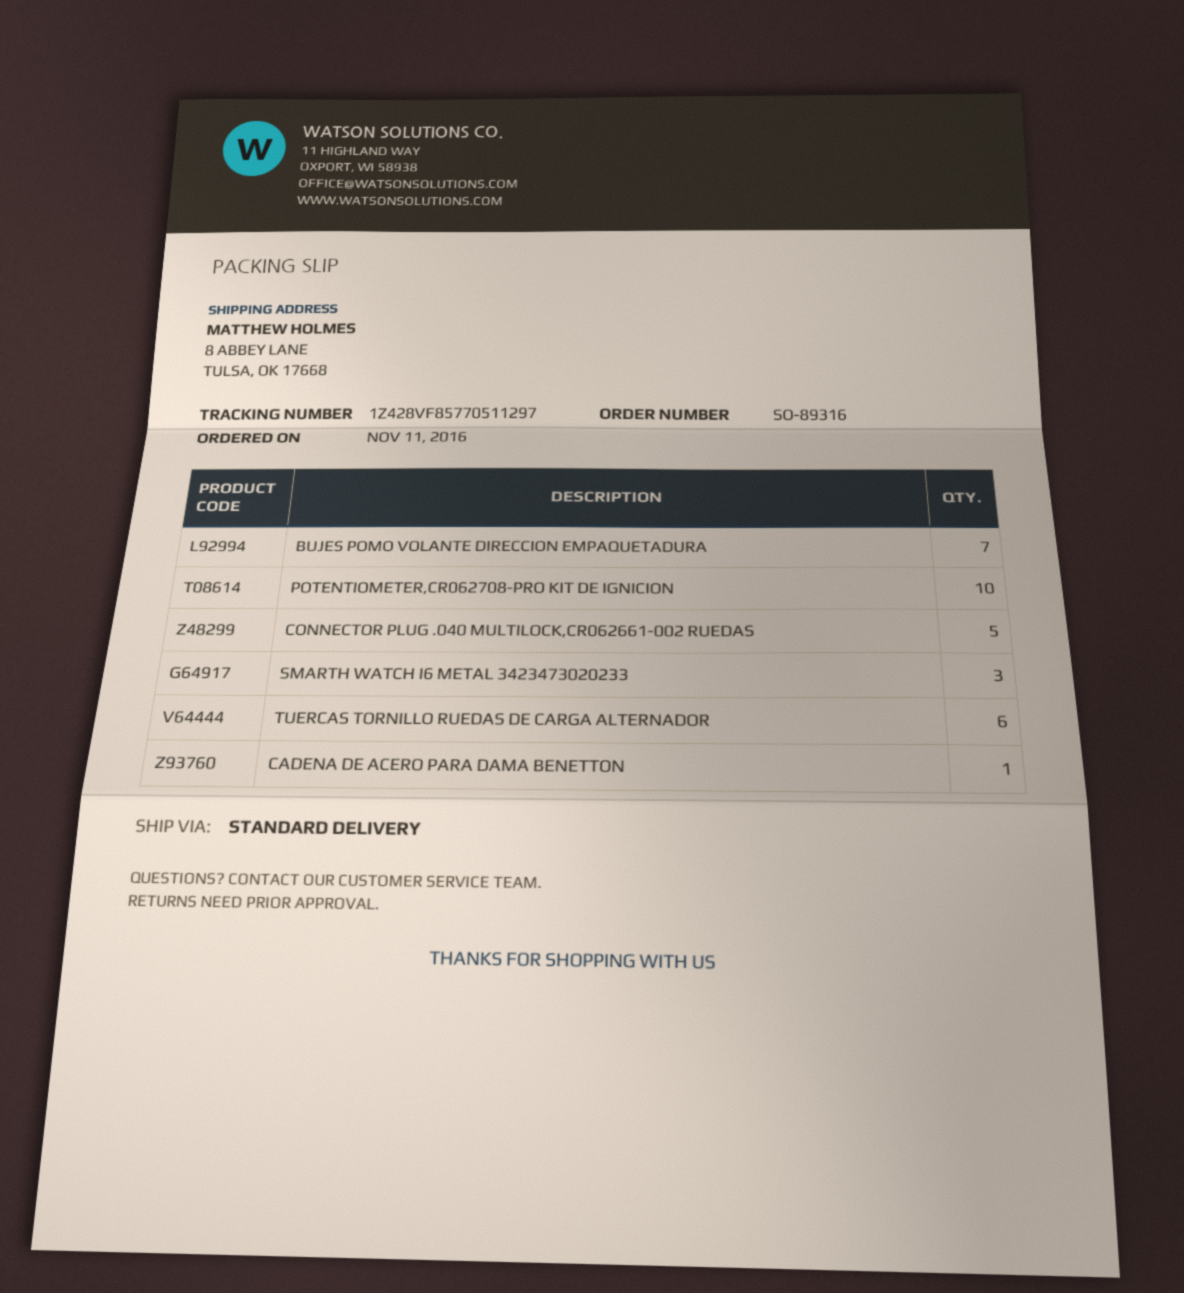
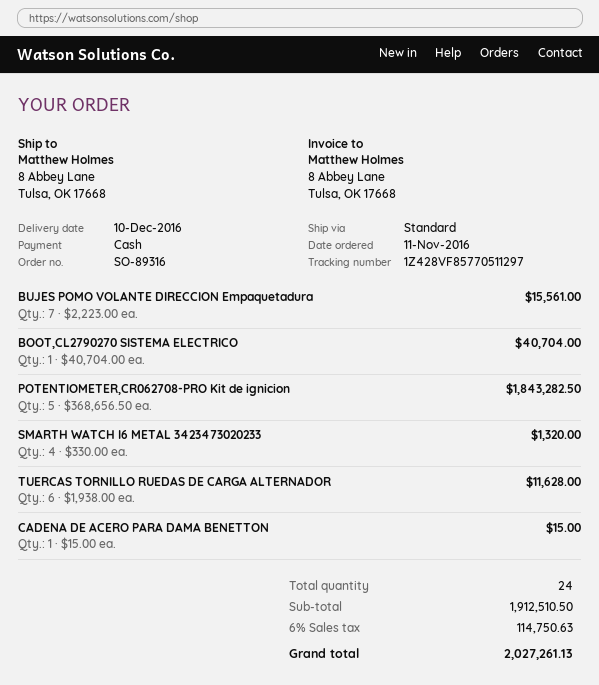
POTENTIOMETER,CR062708-PRO KIT DE IGNICION: 10 -> 5
CONNECTOR PLUG .040 MULTILOCK,CR062661-002 RUEDAS: 5 -> none
SMARTH WATCH I6 METAL 3423473020233: 3 -> 4
BOOT,CL2790270 SISTEMA ELECTRICO: none -> 1

